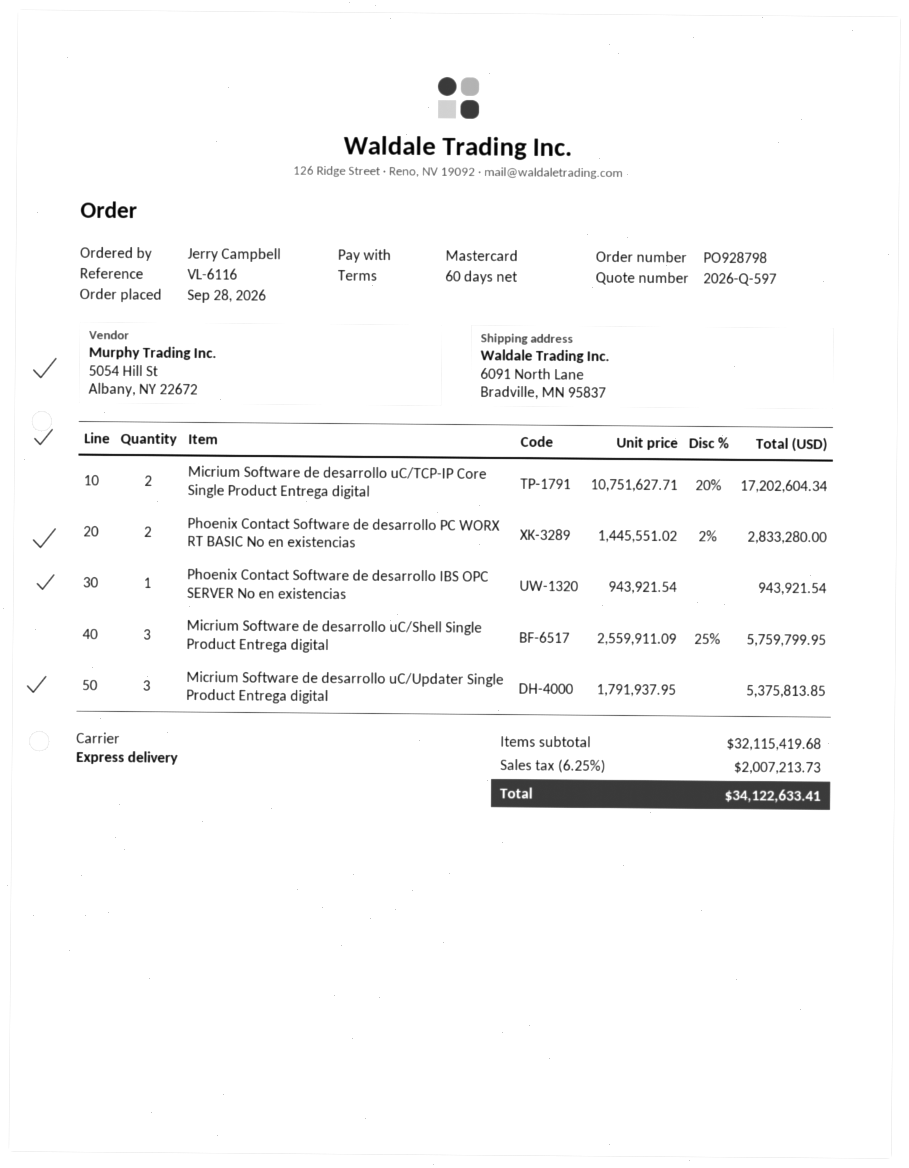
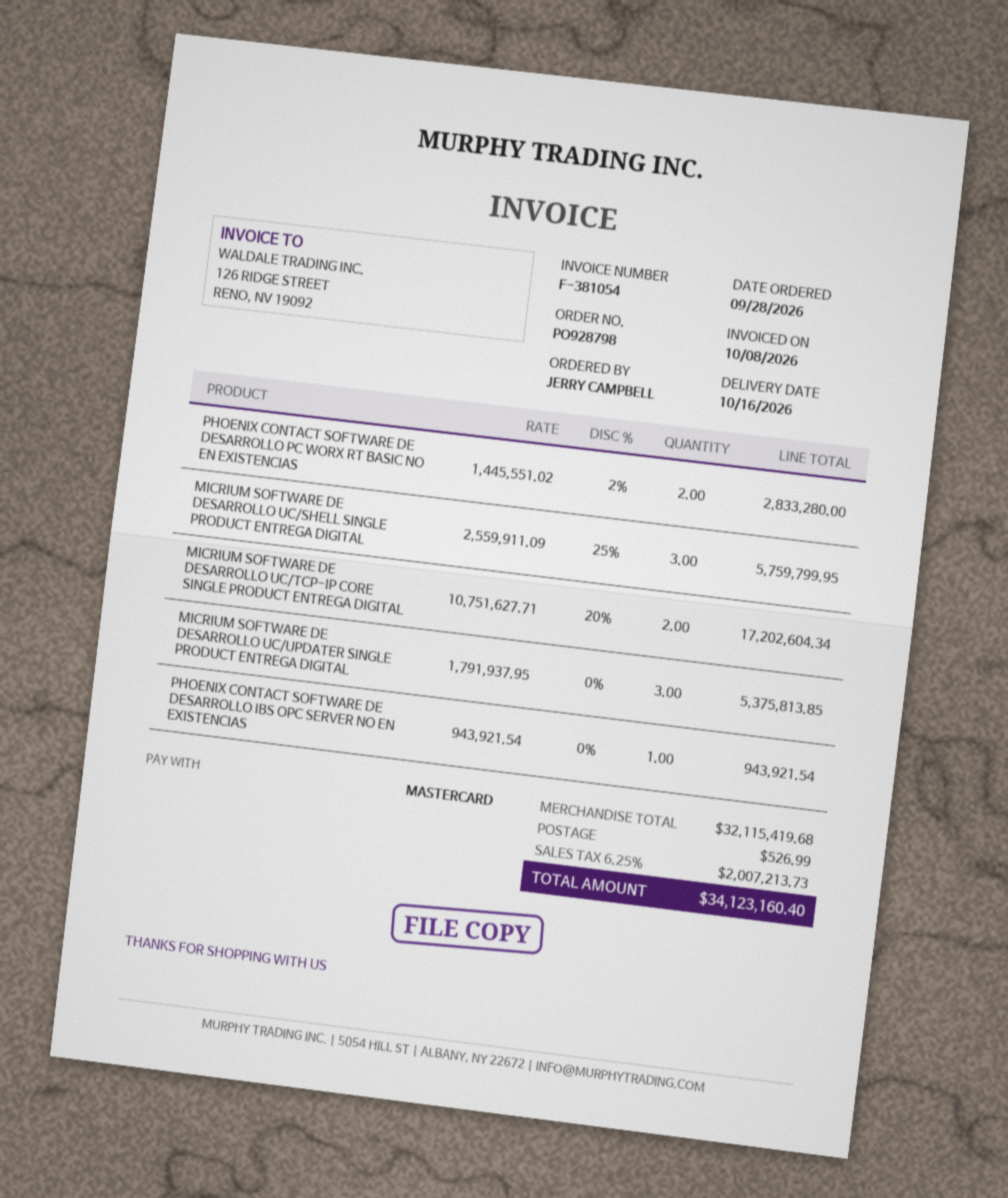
shipping: none -> 526.99
total: 34122633.41 -> 34123160.40

